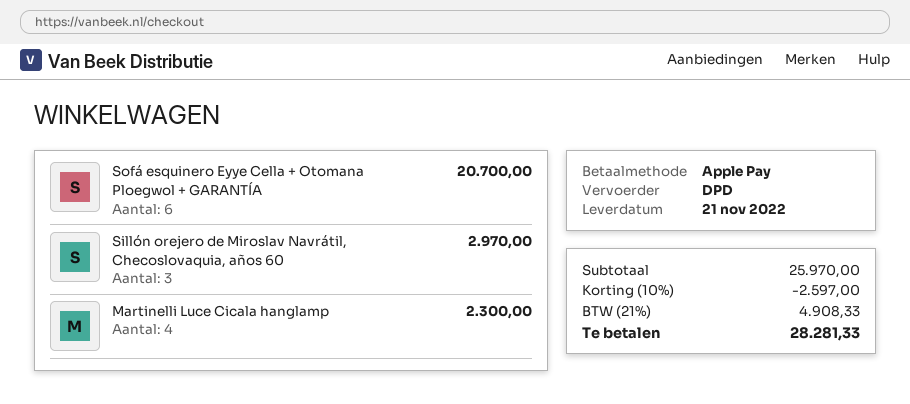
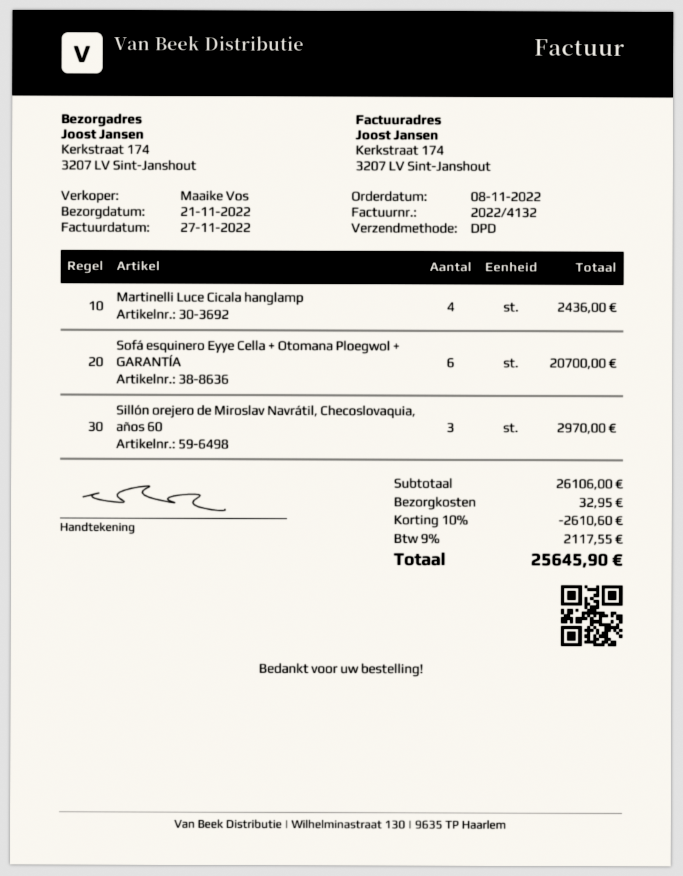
Martinelli Luce Cicala hanglamp: 4 for 2300.00 -> 4 for 2436.00
subtotal: 25970.00 -> 26106.00
discount: 10% = 2597.00 -> 10% = 2610.60
shipping: none -> 32.95
tax: 21% = 4908.33 -> 9% = 2117.55
total: 28281.33 -> 25645.90

